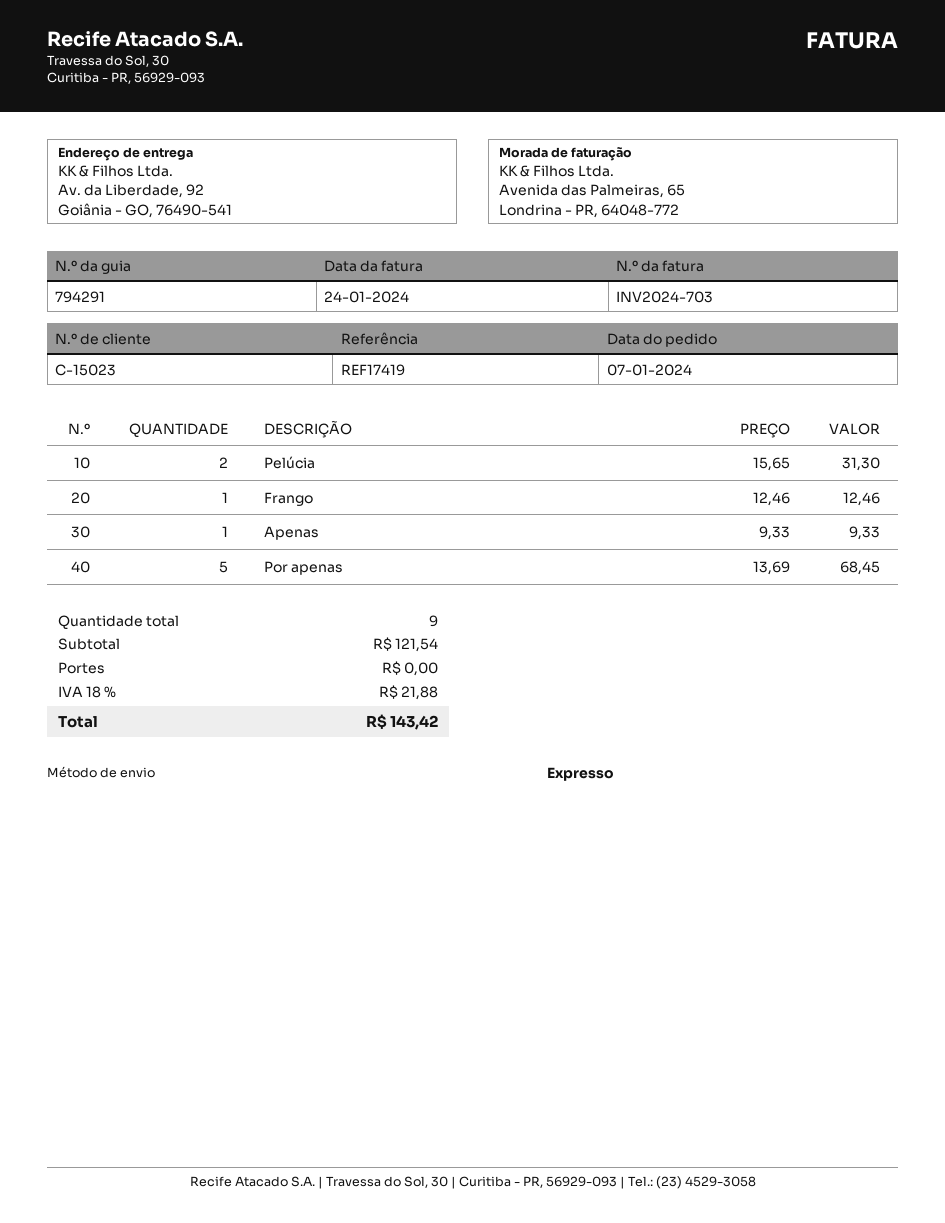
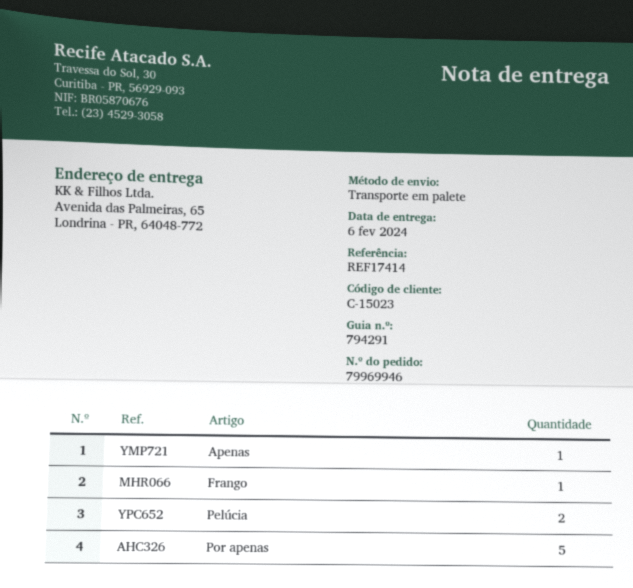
reference: REF17419 -> REF17414
shipping method: express -> pallet freight
ship to: Av. da Liberdade, 92, Goiânia - GO, 76490-541 -> Avenida das Palmeiras, 65, Londrina - PR, 64048-772

